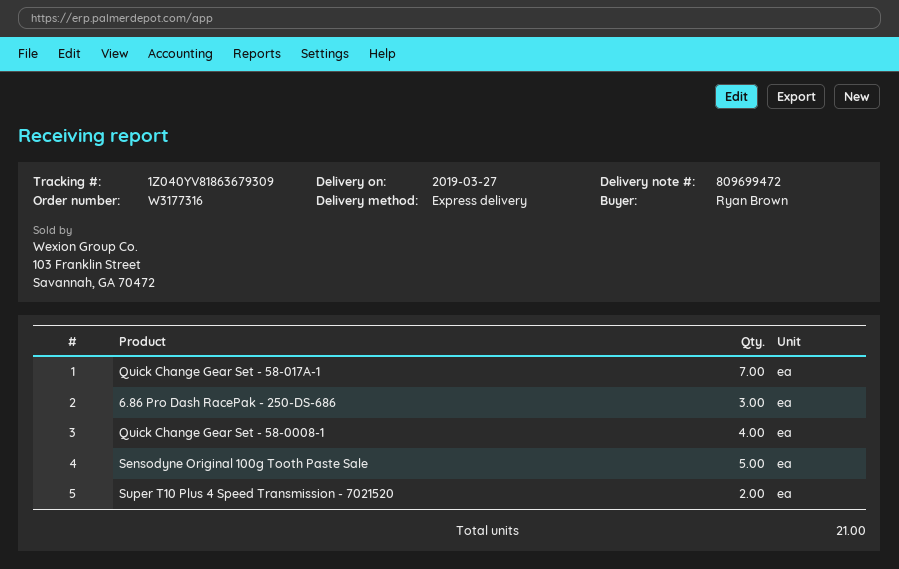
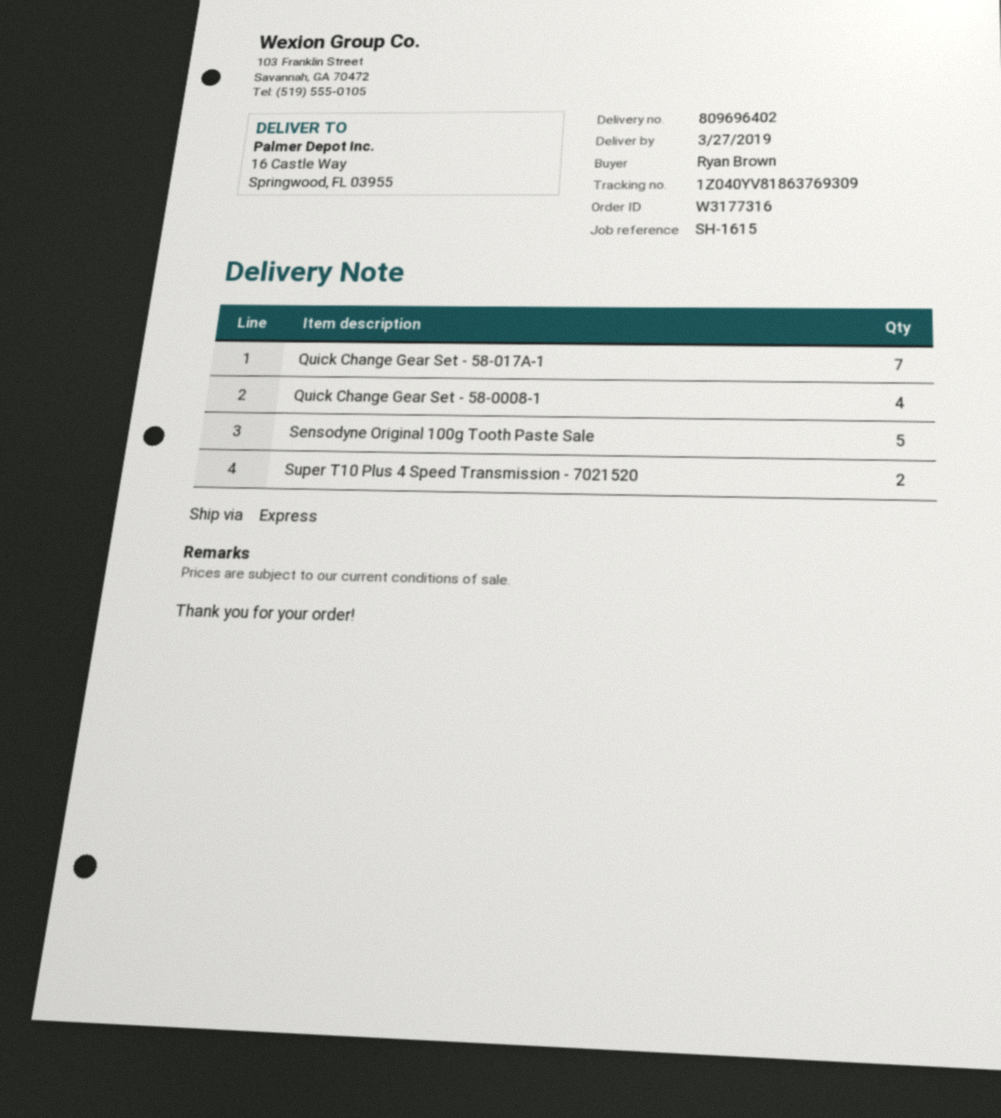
delivery note number: 809699472 -> 809696402
tracking number: 1Z040YV81863679309 -> 1Z040YV81863769309
6.86 Pro Dash RacePak - 250-DS-686: 3 -> none

